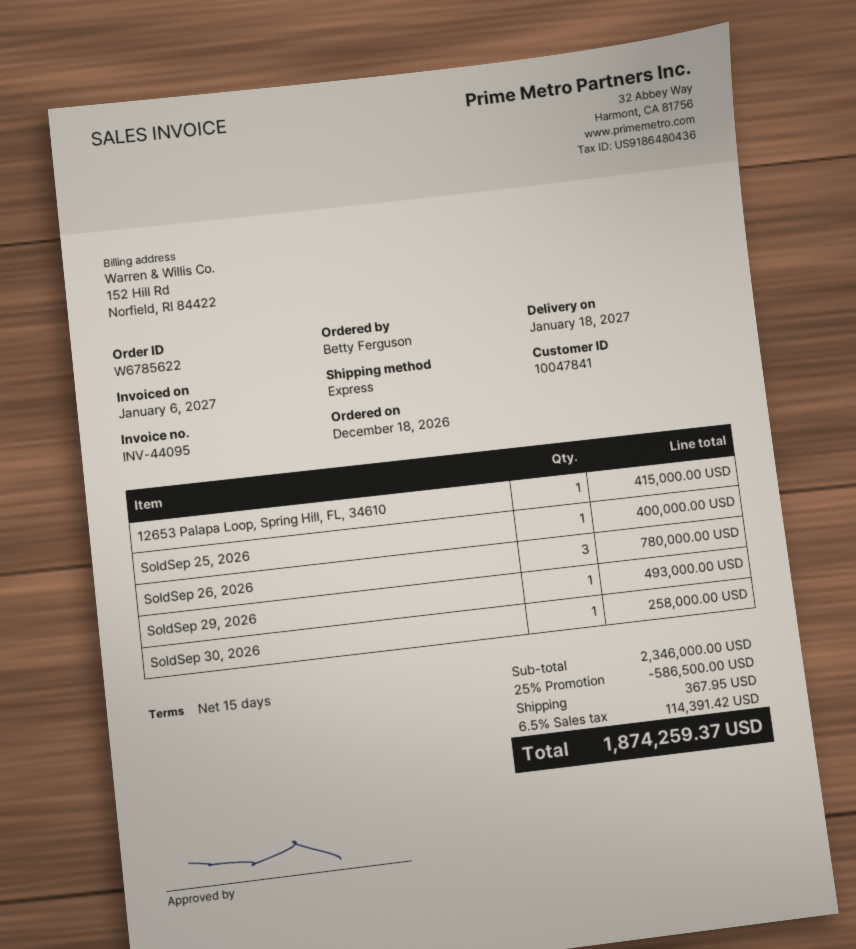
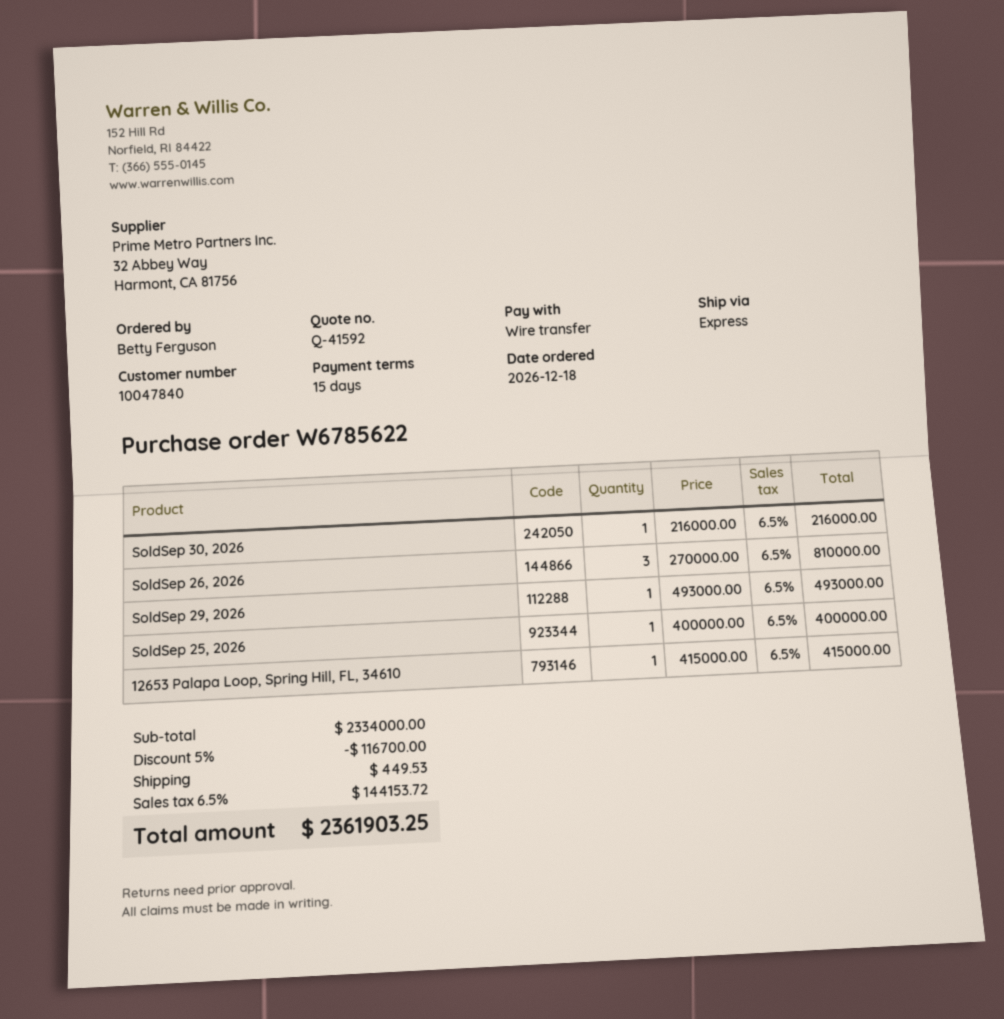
customer number: 10047841 -> 10047840
SoldSep 26, 2026: 3 for 780000.00 -> 3 for 810000.00
SoldSep 30, 2026: 1 for 258000.00 -> 1 for 216000.00
subtotal: 2346000.00 -> 2334000.00
discount: 25% = 586500.00 -> 5% = 116700.00
shipping: 367.95 -> 449.53
tax: 6.5% = 114391.42 -> 6.5% = 144153.72
total: 1874259.37 -> 2361903.25

